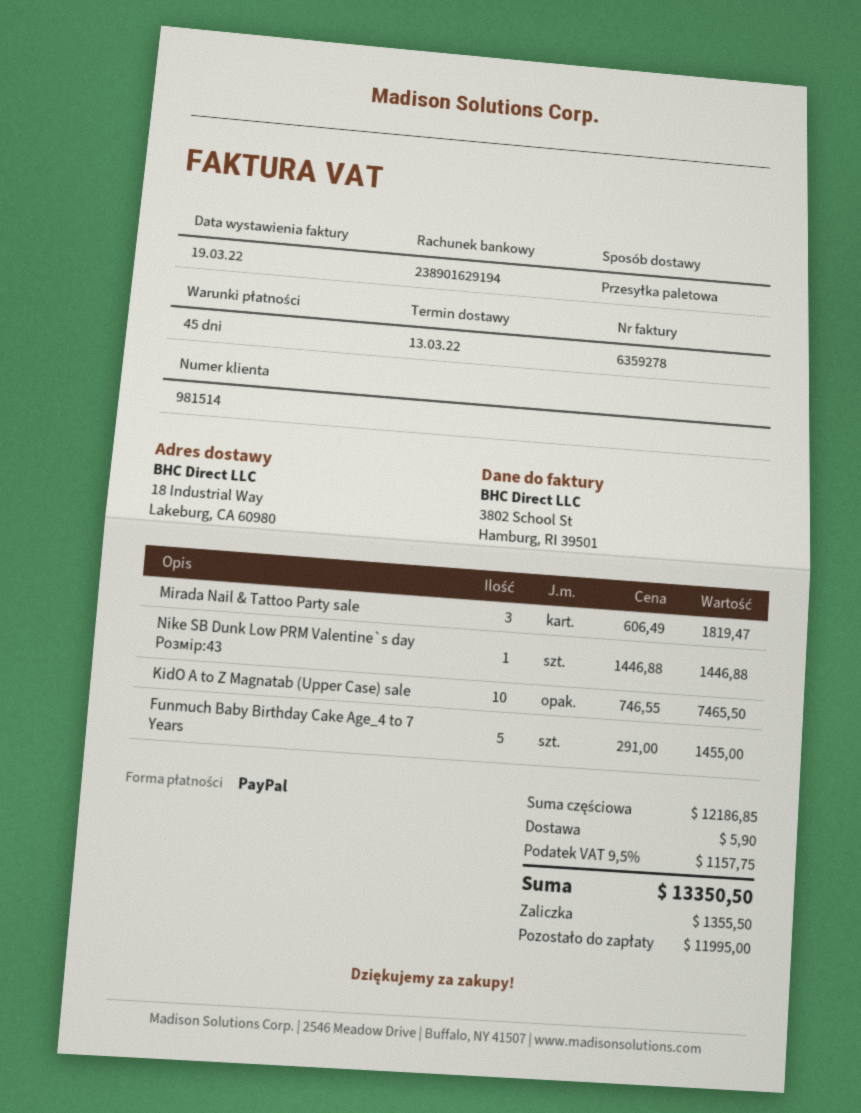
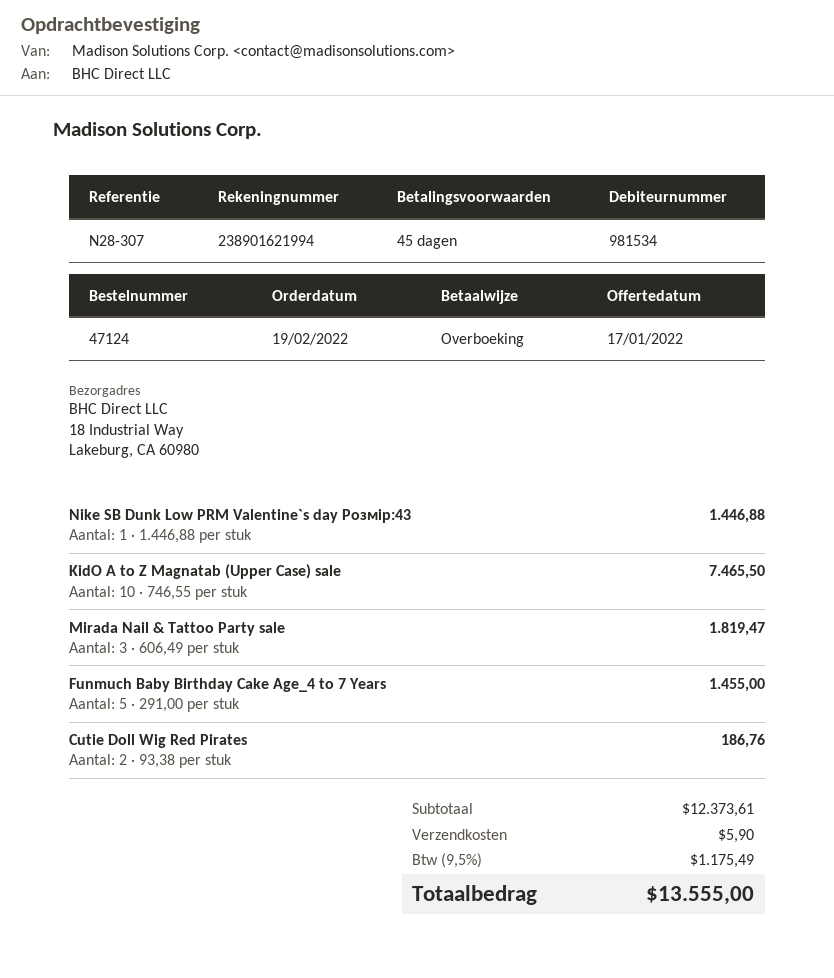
customer number: 981514 -> 981534
payment method: PayPal -> bank transfer
bank account: 238901629194 -> 238901621994
Cutie Doll Wig Red Pirates: none -> 2 x 93.38 = 186.76
subtotal: 12186.85 -> 12373.61
tax: 9.5% = 1157.75 -> 9.5% = 1175.49
total: 13350.50 -> 13555.00

